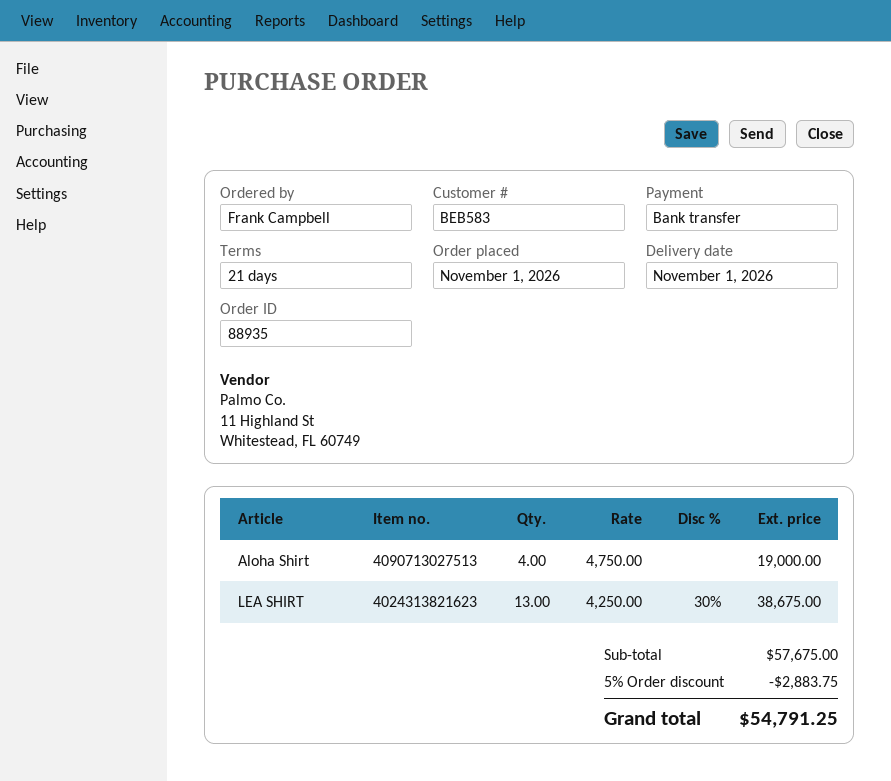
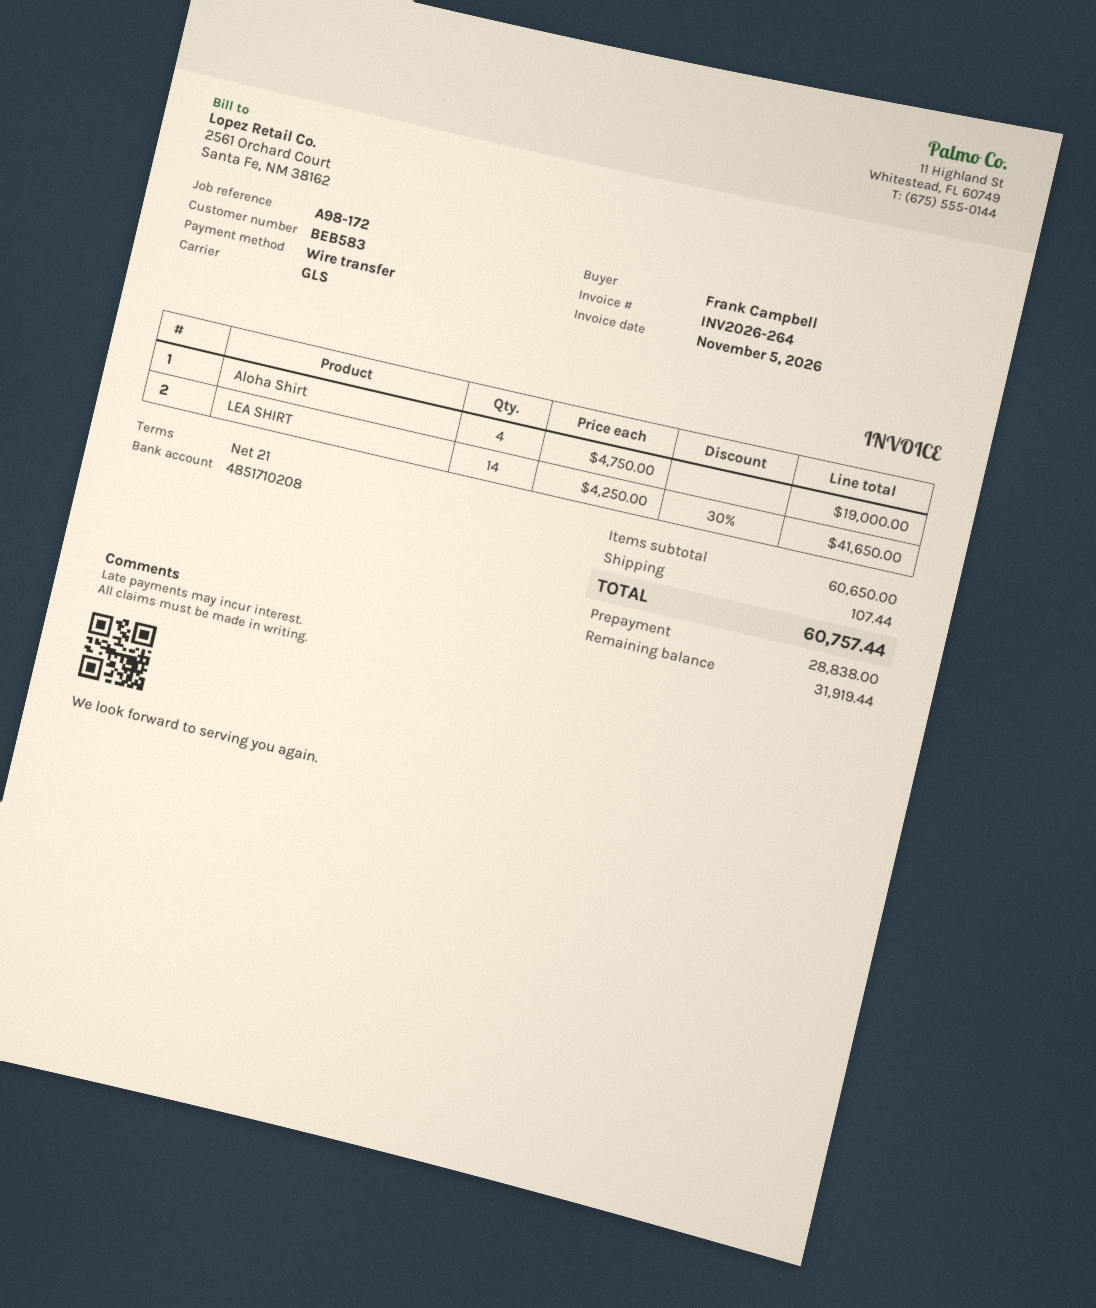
LEA SHIRT: 13 x 4250.00 - 30% = 38675.00 -> 14 x 4250.00 - 30% = 41650.00
subtotal: 57675.00 -> 60650.00
discount: 5% = 2883.75 -> none
shipping: none -> 107.44
total: 54791.25 -> 60757.44

